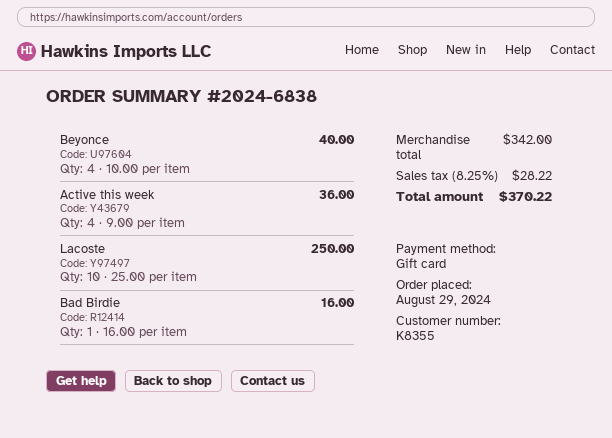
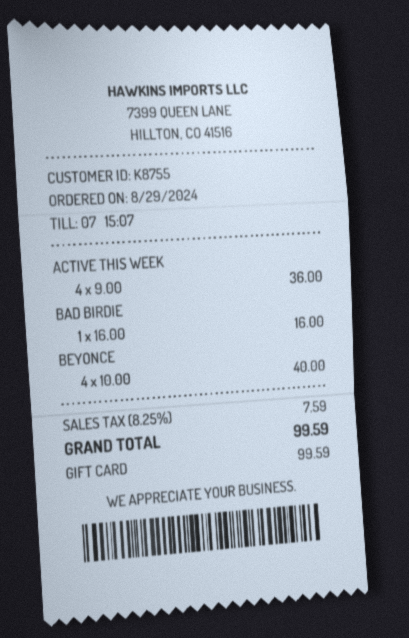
customer number: K8355 -> K8755
Lacoste: 10 x 25.00 = 250.00 -> none
tax: 8.25% = 28.22 -> 8.25% = 7.59
total: 370.22 -> 99.59

